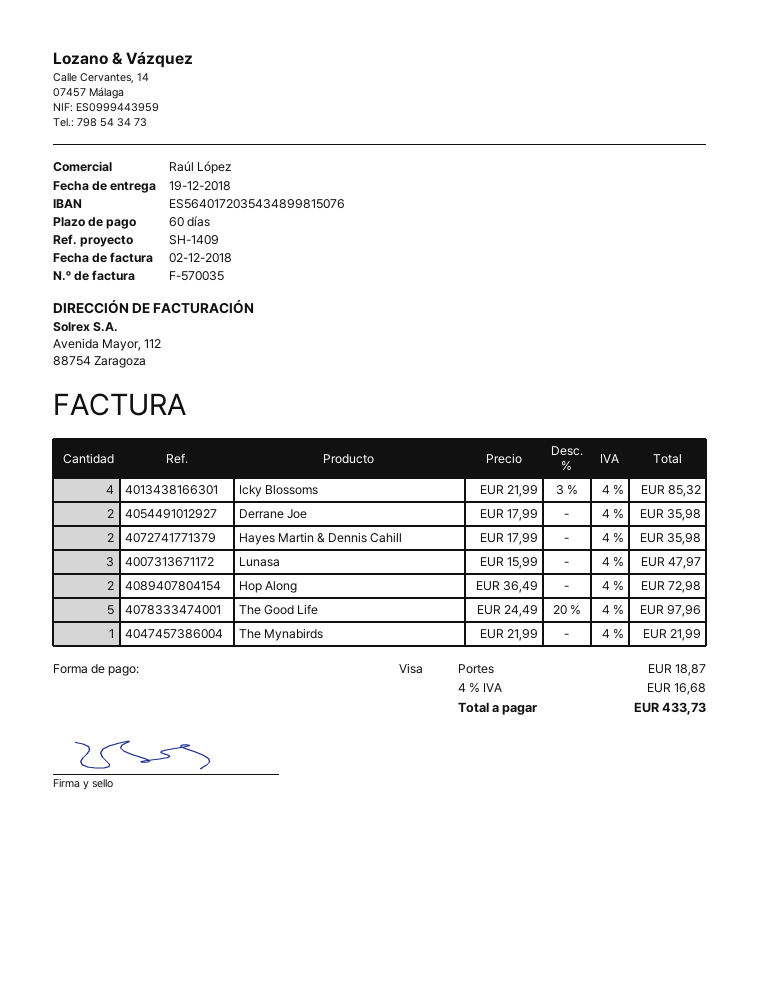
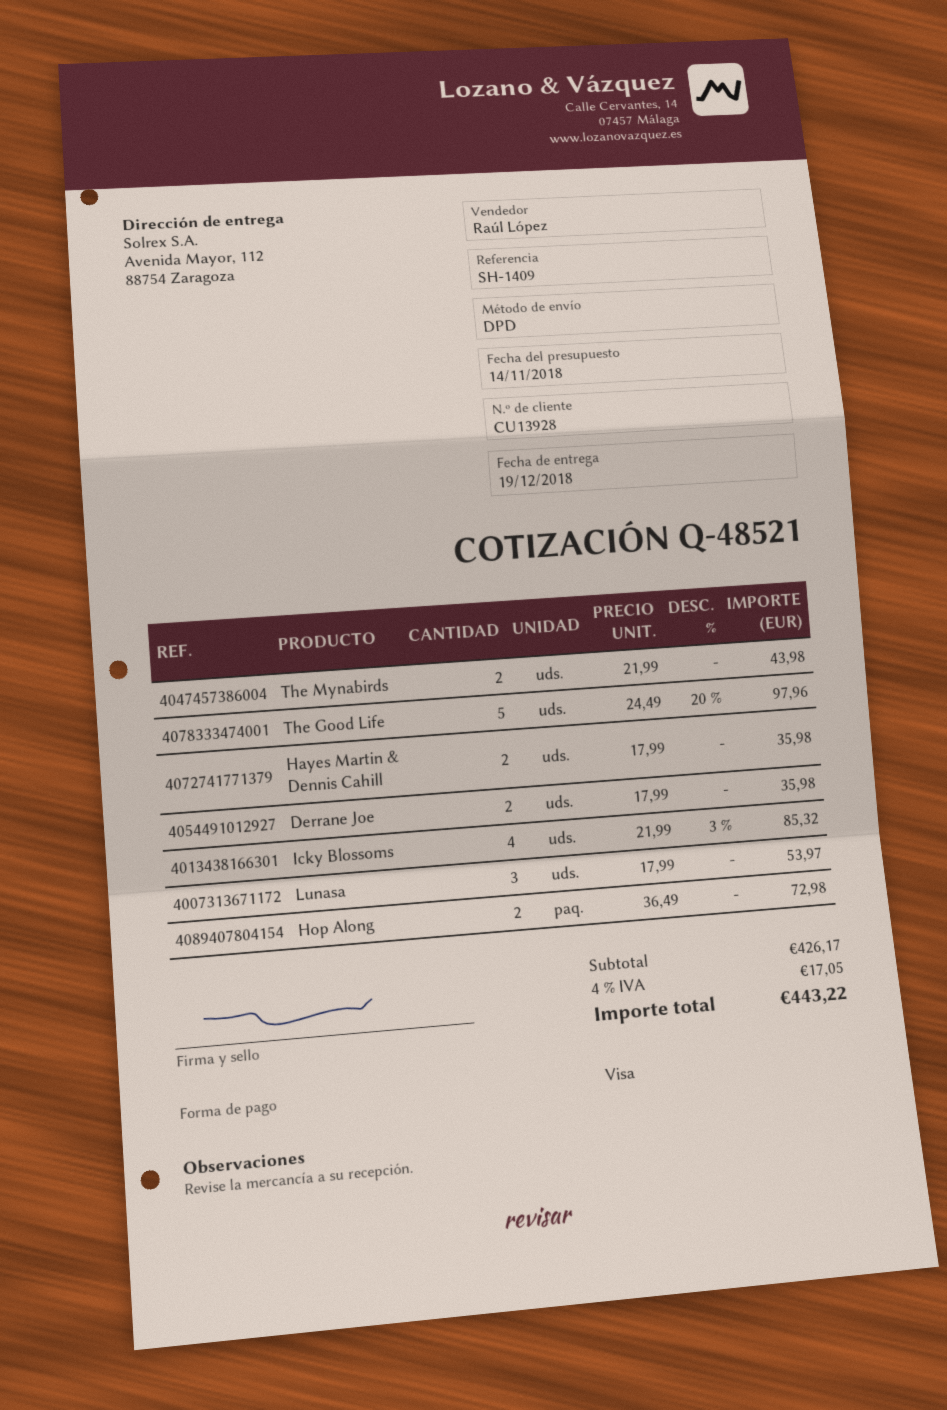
Lunasa: 3 x 15.99 = 47.97 -> 3 x 17.99 = 53.97
The Mynabirds: 1 x 21.99 = 21.99 -> 2 x 21.99 = 43.98
shipping: 18.87 -> none
tax: 4% = 16.68 -> 4% = 17.05
total: 433.73 -> 443.22

